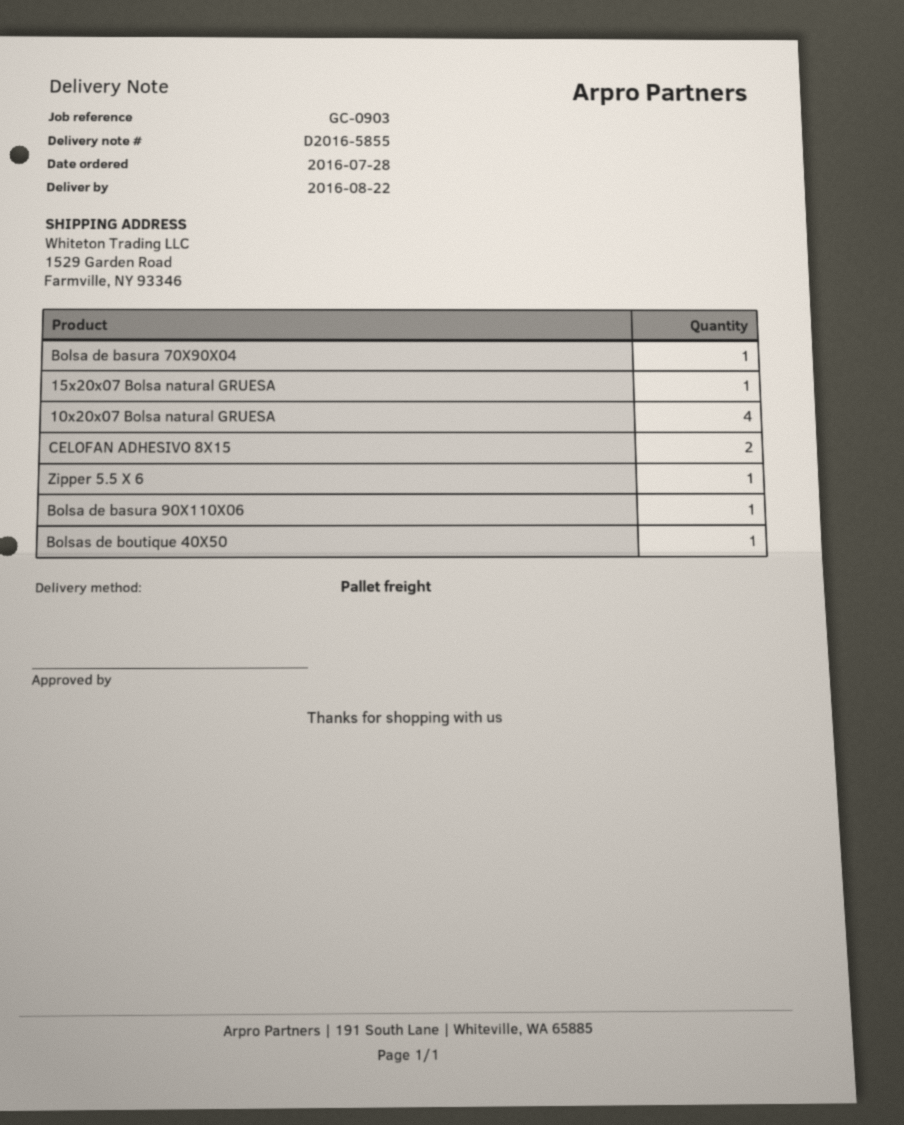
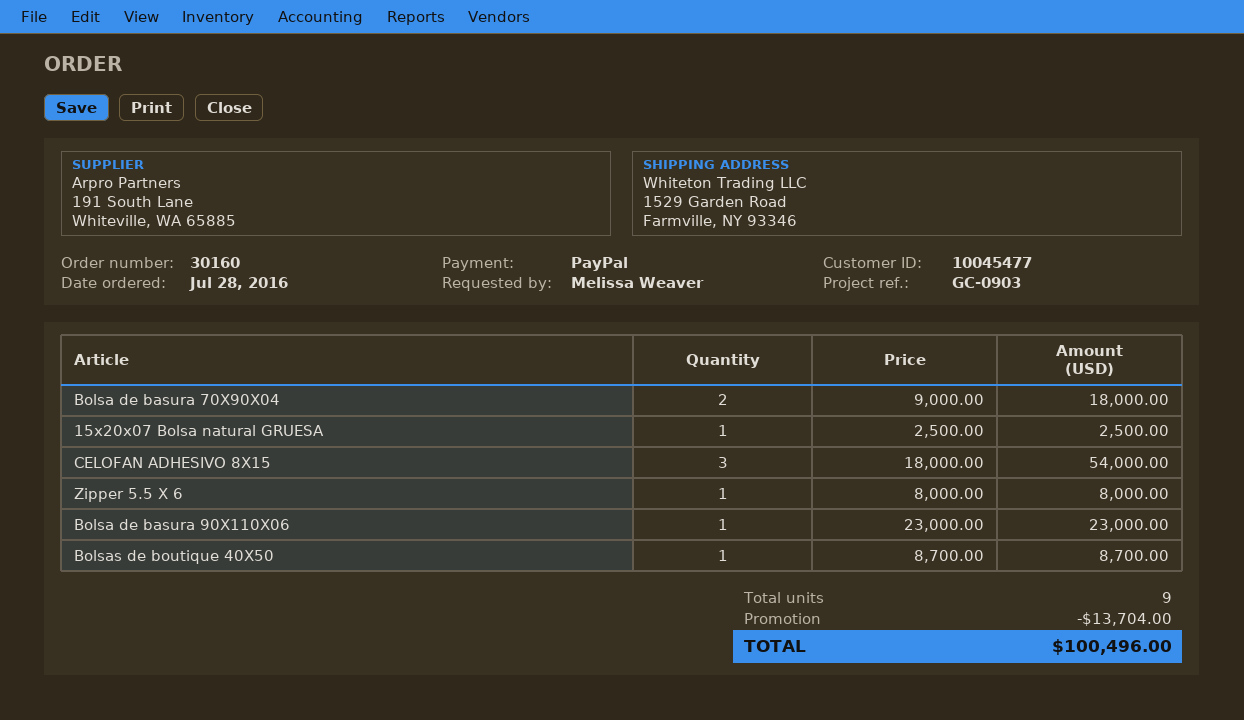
Bolsa de basura 70X90X04: 1 -> 2
10x20x07 Bolsa natural GRUESA: 4 -> none
CELOFAN ADHESIVO 8X15: 2 -> 3

